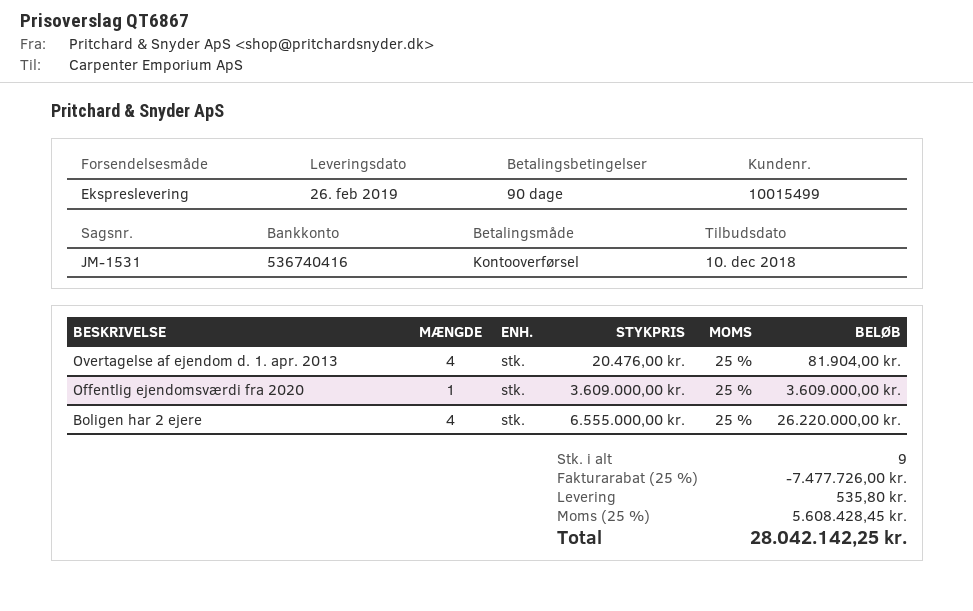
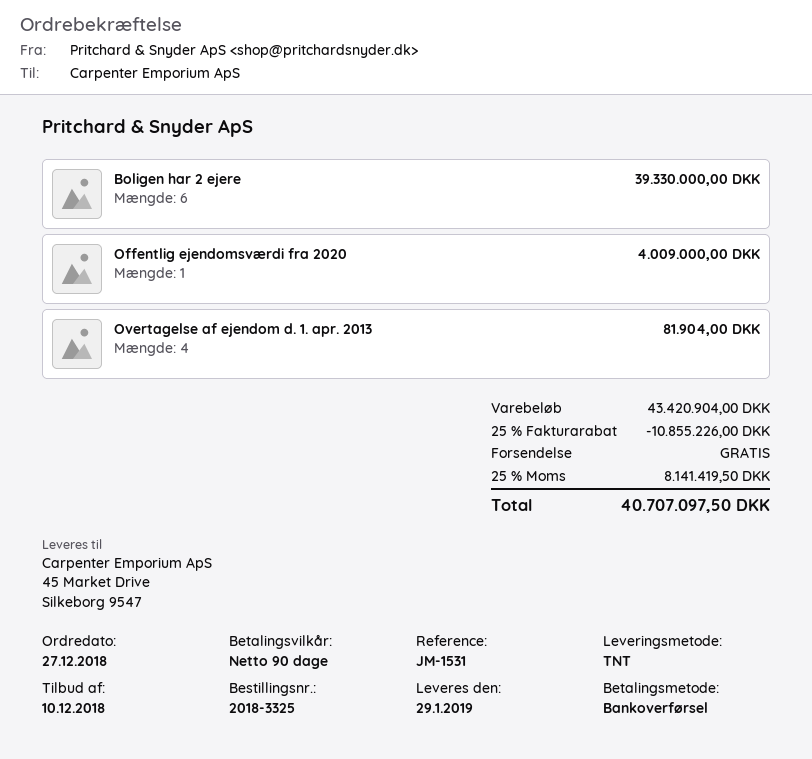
delivery date: 2019-02-26 -> 2019-01-29
shipping method: express -> TNT
Offentlig ejendomsværdi fra 2020: 1 for 3609000.00 -> 1 for 4009000.00
Boligen har 2 ejere: 4 for 26220000.00 -> 6 for 39330000.00
discount: 25% = 7477726.00 -> 25% = 10855226.00
shipping: 535.80 -> 0.00
tax: 25% = 5608428.45 -> 25% = 8141419.50
total: 28042142.25 -> 40707097.50

